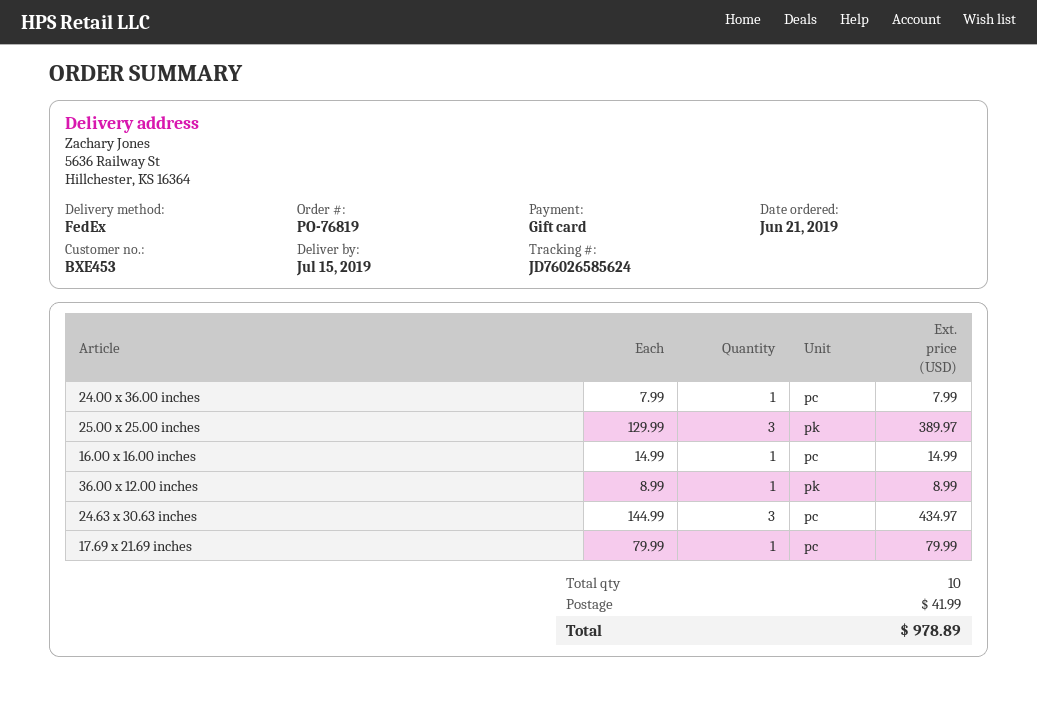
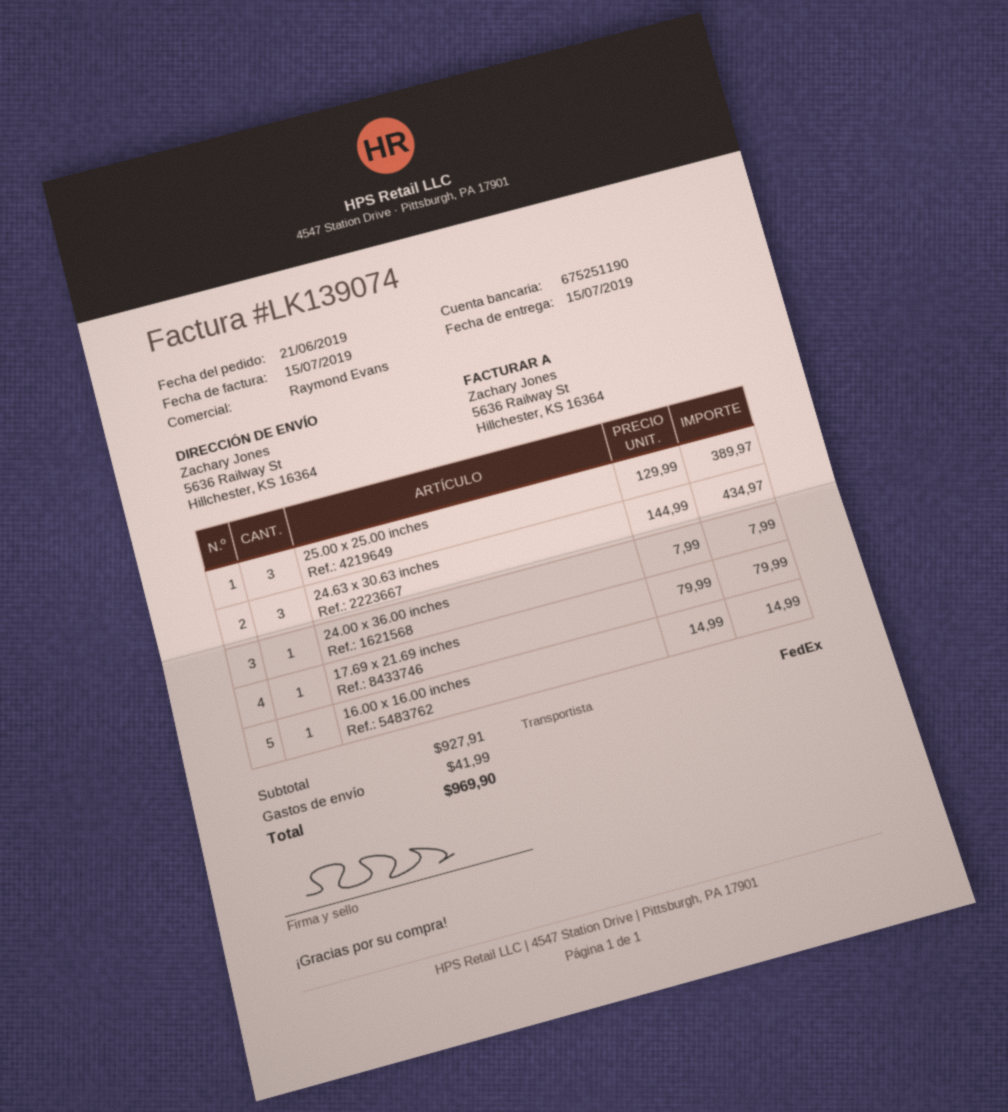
36.00 x 12.00 inches: 1 x 8.99 = 8.99 -> none
total: 978.89 -> 969.90

